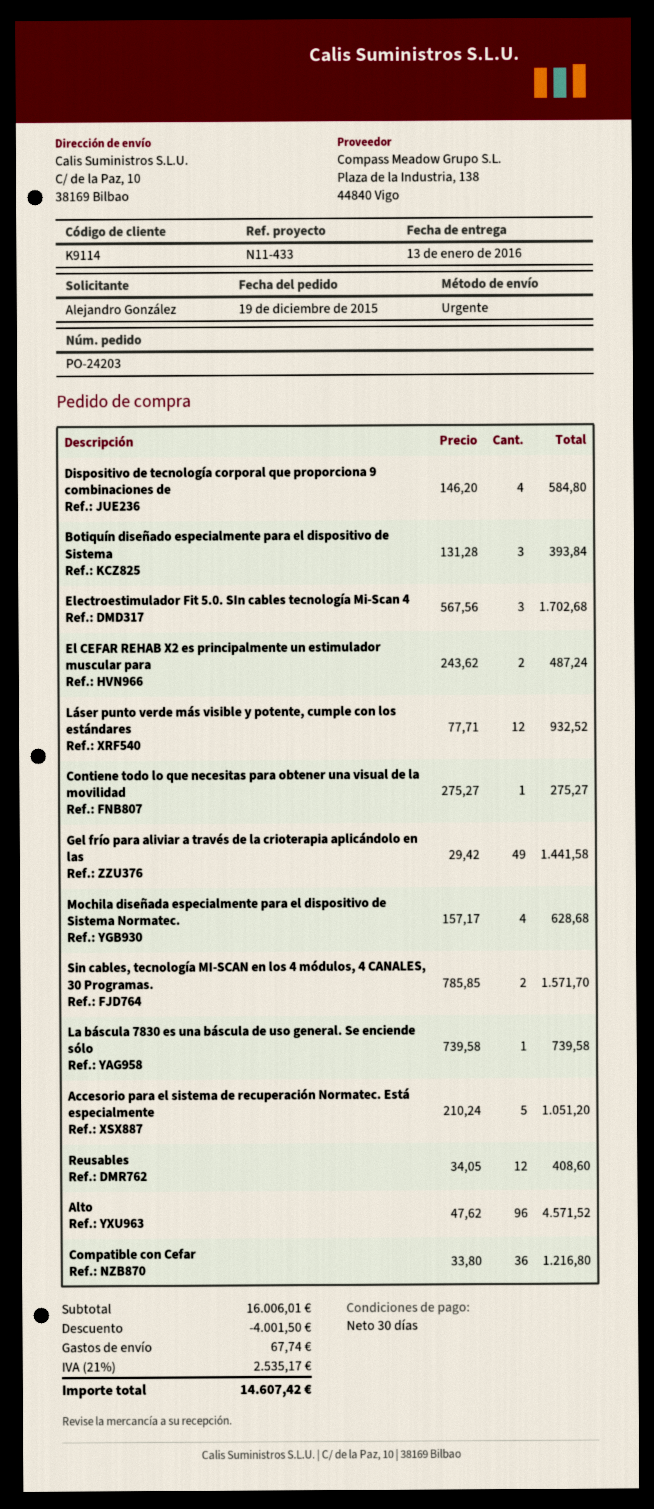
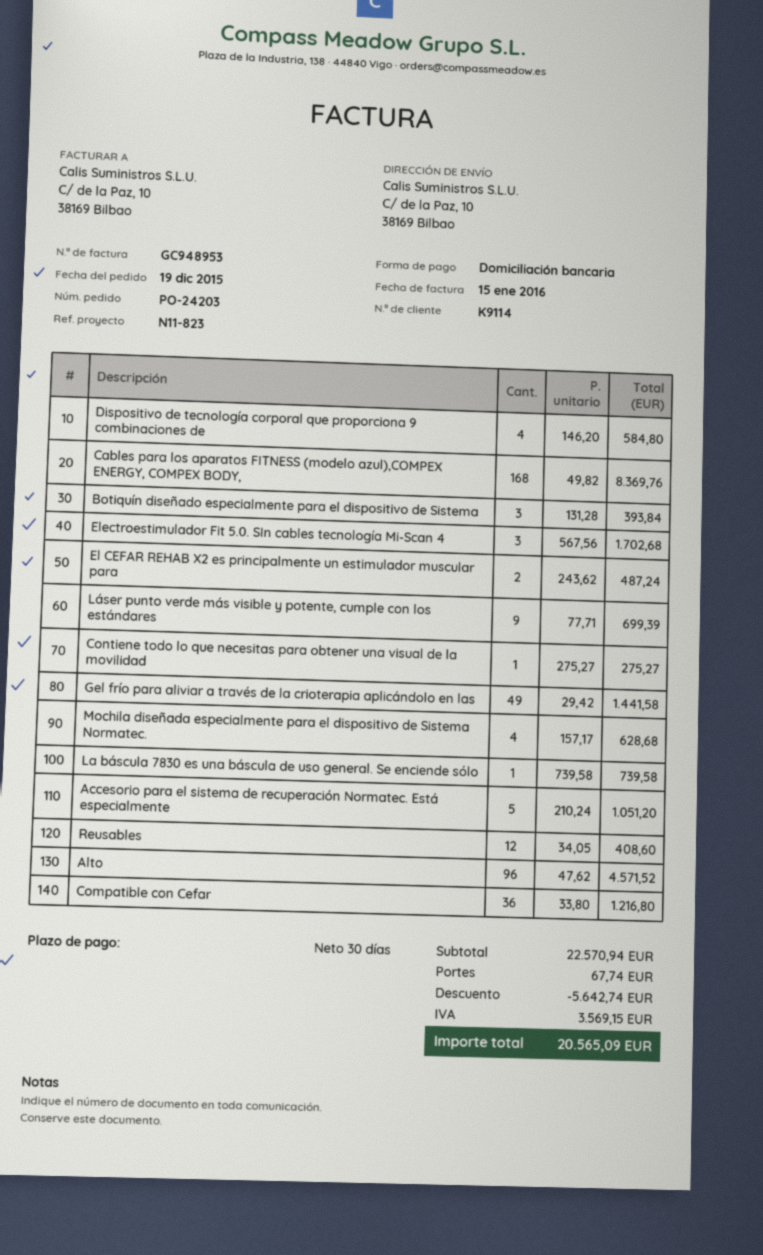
reference: N11-433 -> N11-823
Láser punto verde más visible y potente, cumple con los estándares: 12 x 77.71 = 932.52 -> 9 x 77.71 = 699.39
Sin cables, tecnología MI-SCAN en los 4 módulos, 4 CANALES, 30 Programas.: 2 x 785.85 = 1571.70 -> none
Cables para los aparatos FITNESS (modelo azul),COMPEX ENERGY, COMPEX BODY,: none -> 168 x 49.82 = 8369.76
subtotal: 16006.01 -> 22570.94
discount: 4001.50 -> 5642.74
tax: 2535.17 -> 3569.15
total: 14607.42 -> 20565.09

